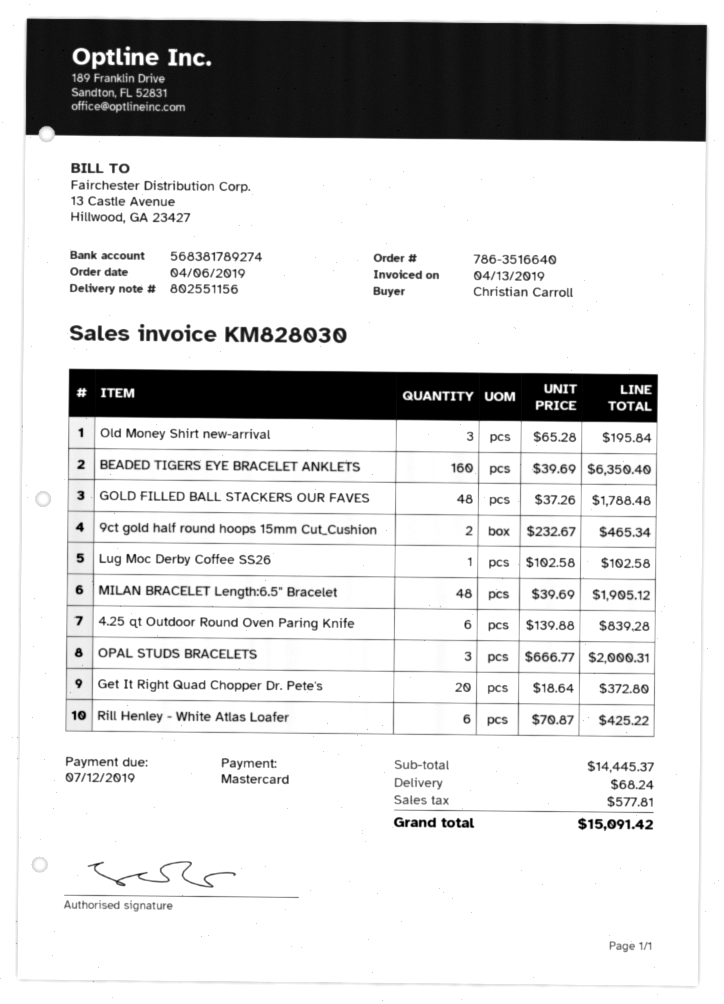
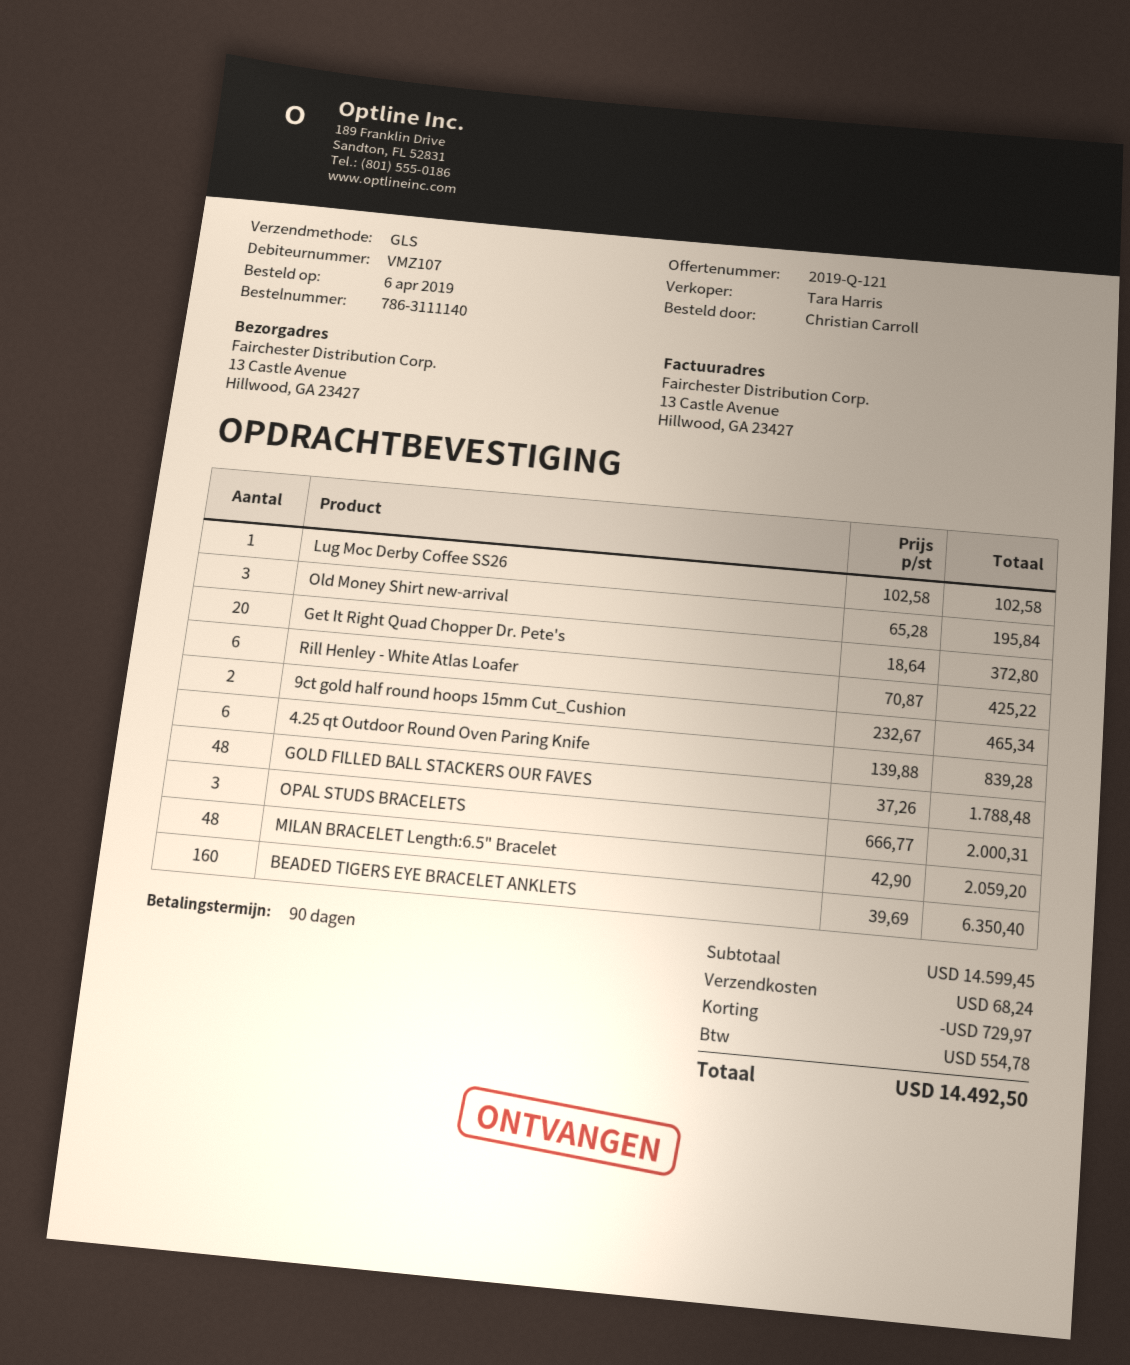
order number: 786-3516640 -> 786-3111140
MILAN BRACELET Length:6.5" Bracelet: 48 x 39.69 = 1905.12 -> 48 x 42.90 = 2059.20
subtotal: 14445.37 -> 14599.45
discount: none -> 729.97
tax: 577.81 -> 554.78
total: 15091.42 -> 14492.50

